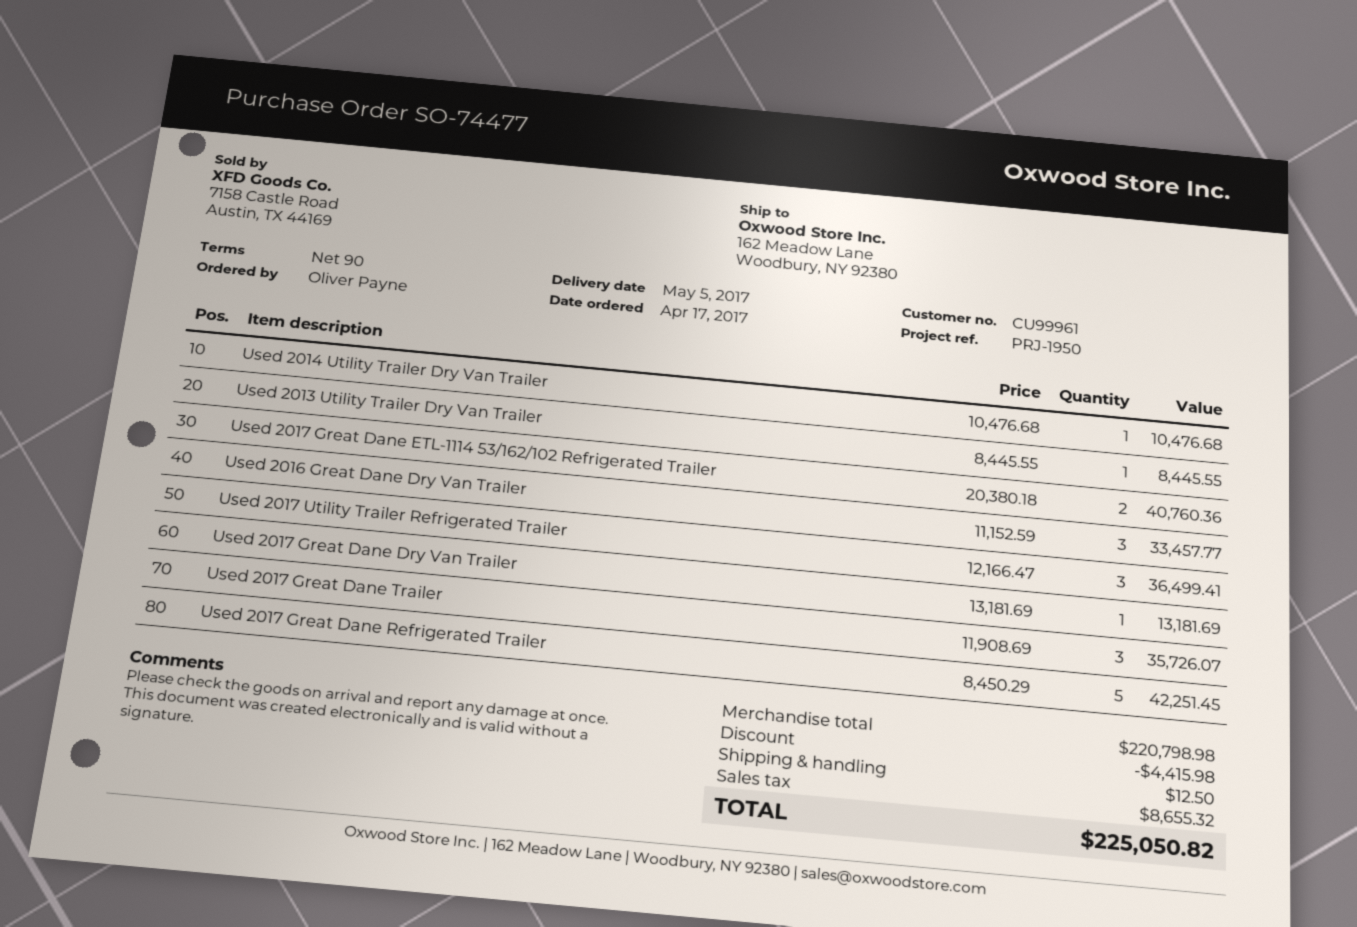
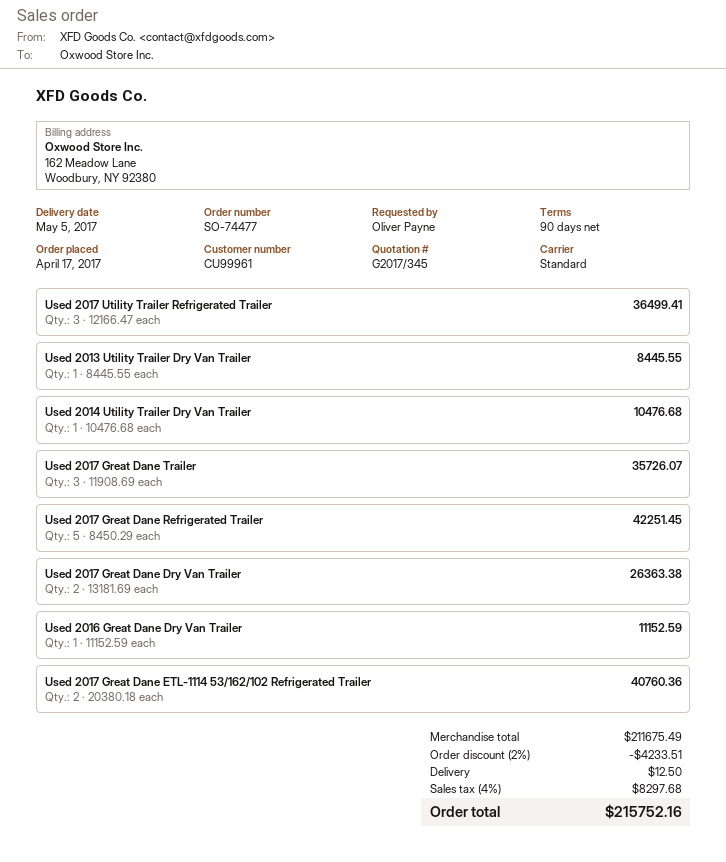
Used 2016 Great Dane Dry Van Trailer: 3 x 11152.59 = 33457.77 -> 1 x 11152.59 = 11152.59
Used 2017 Great Dane Dry Van Trailer: 1 x 13181.69 = 13181.69 -> 2 x 13181.69 = 26363.38
subtotal: 220798.98 -> 211675.49
discount: 4415.98 -> 4233.51
tax: 8655.32 -> 8297.68
total: 225050.82 -> 215752.16

